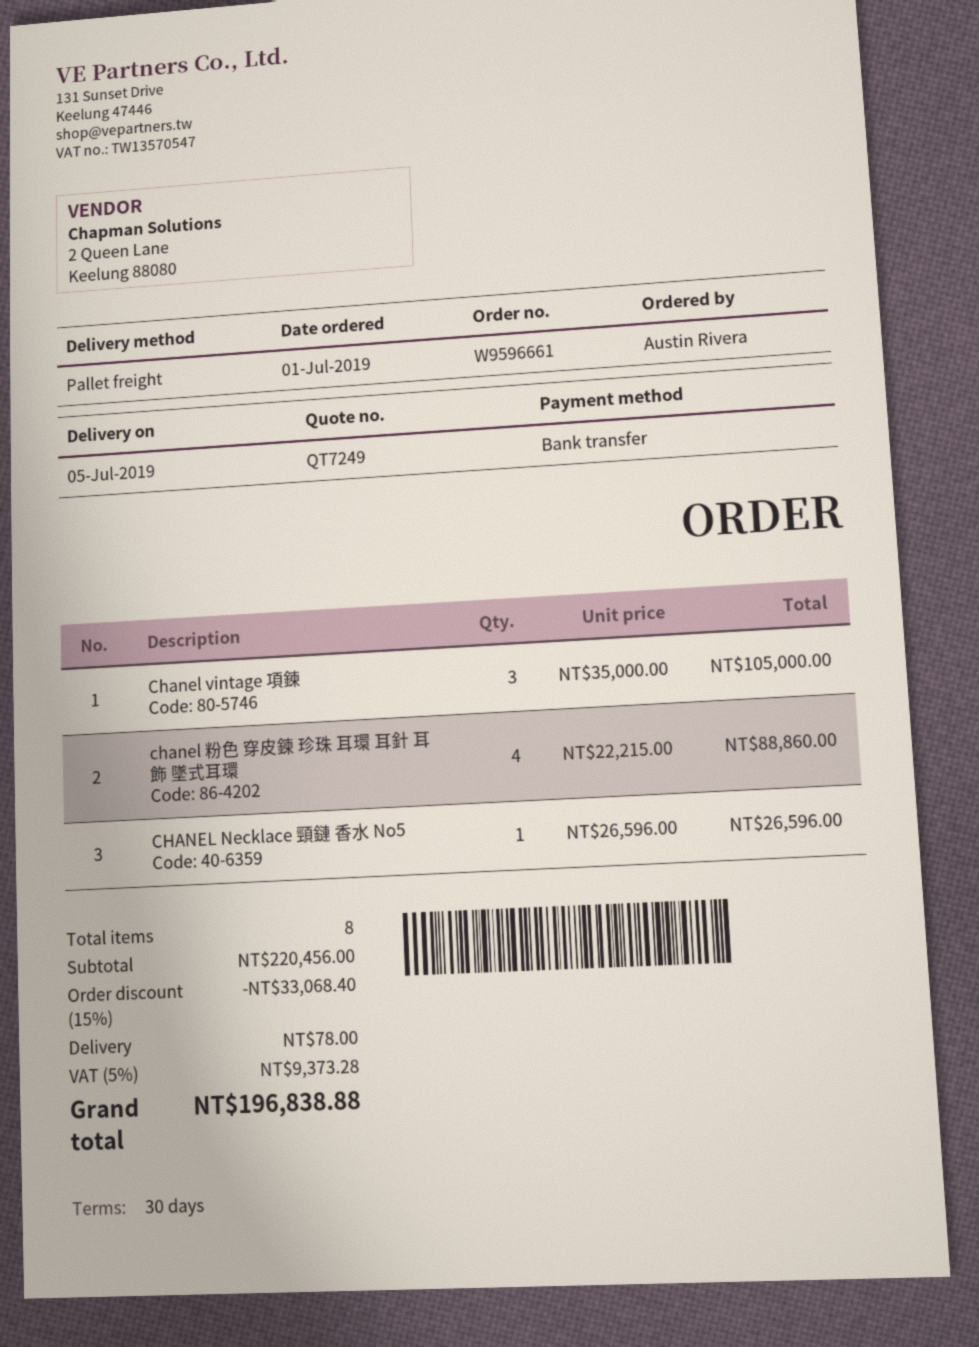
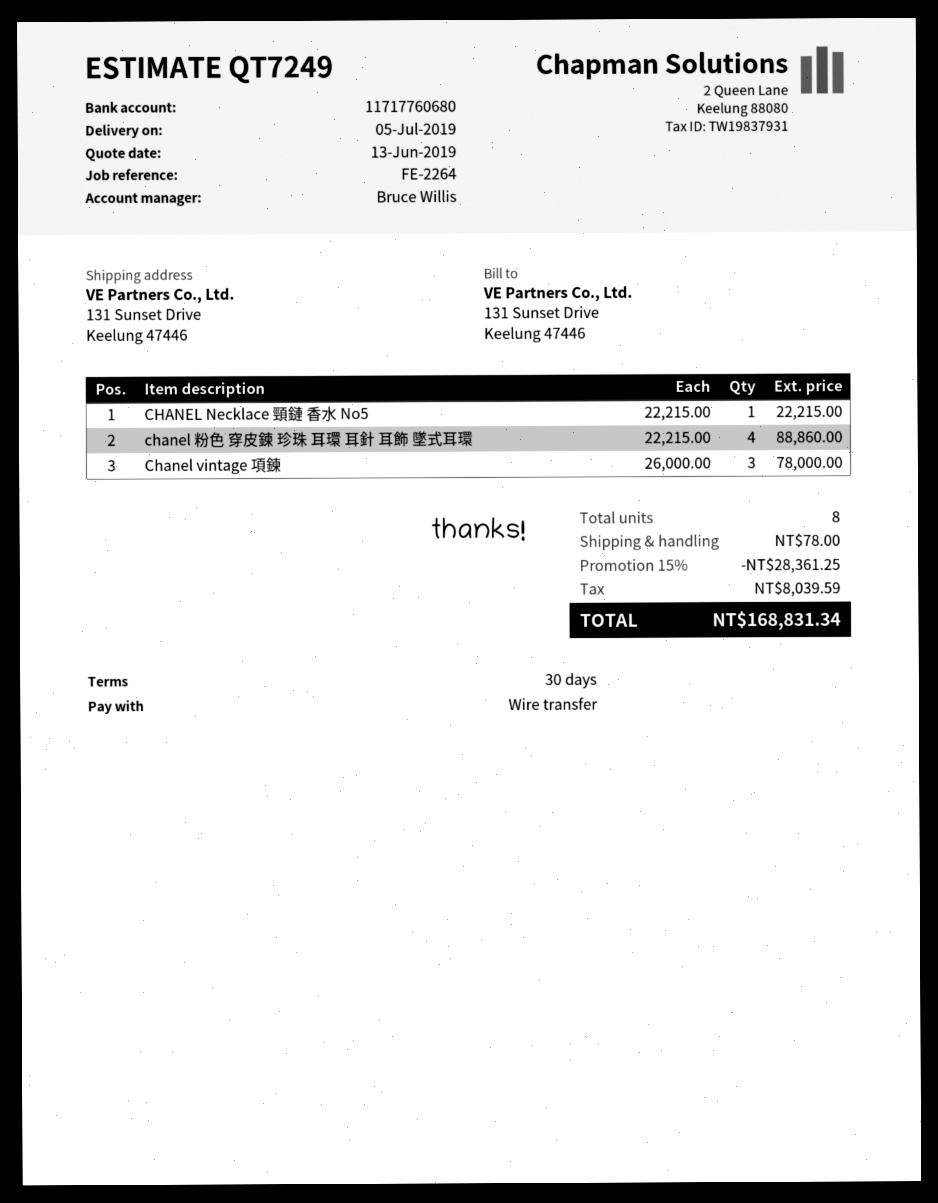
Chanel vintage 項鍊: 3 x 35000.00 = 105000.00 -> 3 x 26000.00 = 78000.00
CHANEL Necklace 頸鏈 香水 No5: 1 x 26596.00 = 26596.00 -> 1 x 22215.00 = 22215.00
discount: 15% = 33068.40 -> 15% = 28361.25
tax: 9373.28 -> 8039.59
total: 196838.88 -> 168831.34

